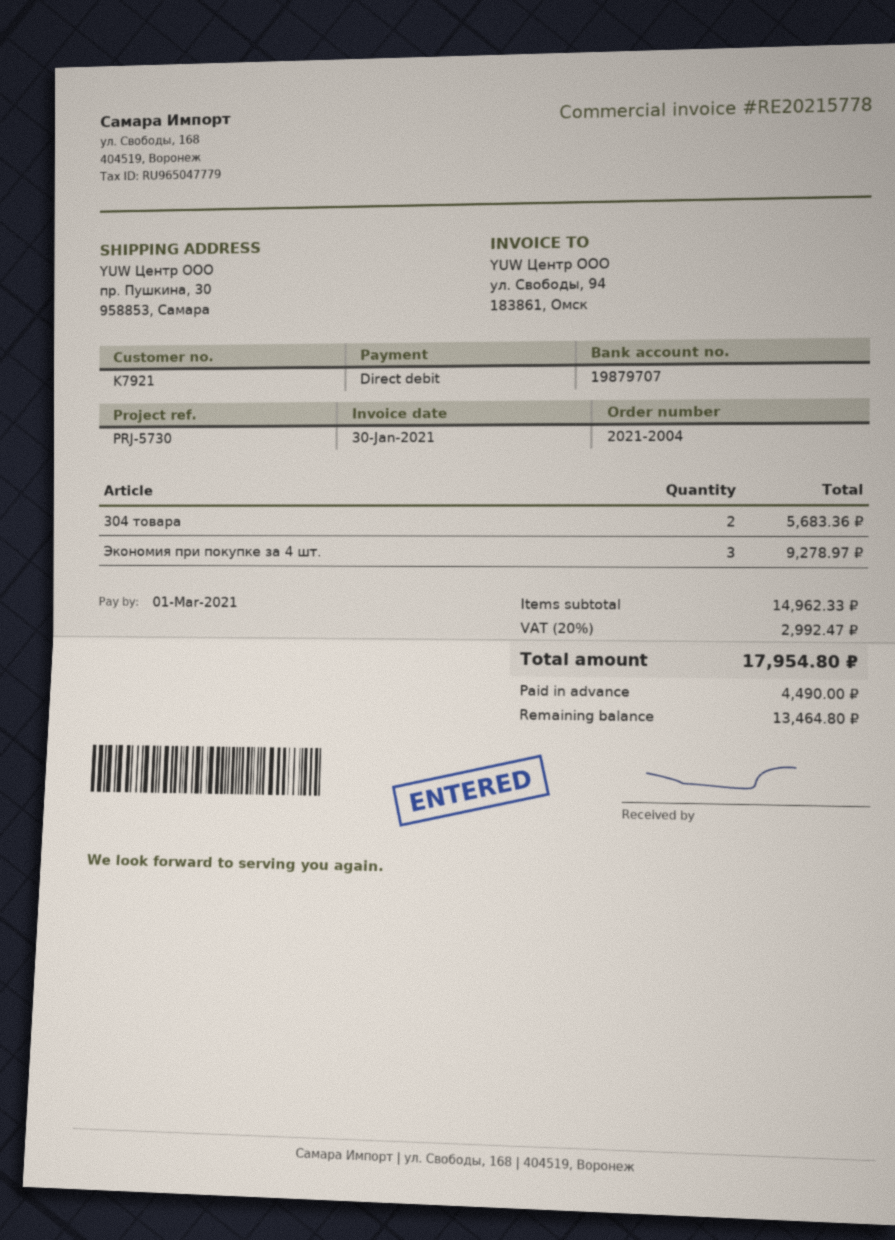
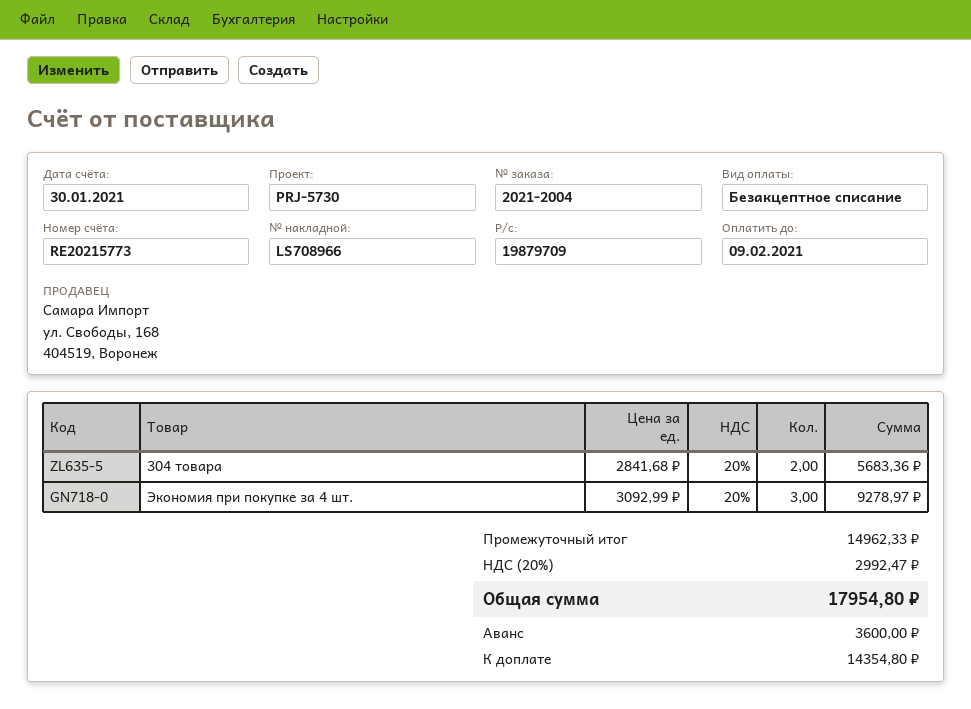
invoice number: RE20215778 -> RE20215773
due date: 2021-03-01 -> 2021-02-09
bank account: 19879707 -> 19879709
deposit: 4490.00 -> 3600.00
balance: 13464.80 -> 14354.80

